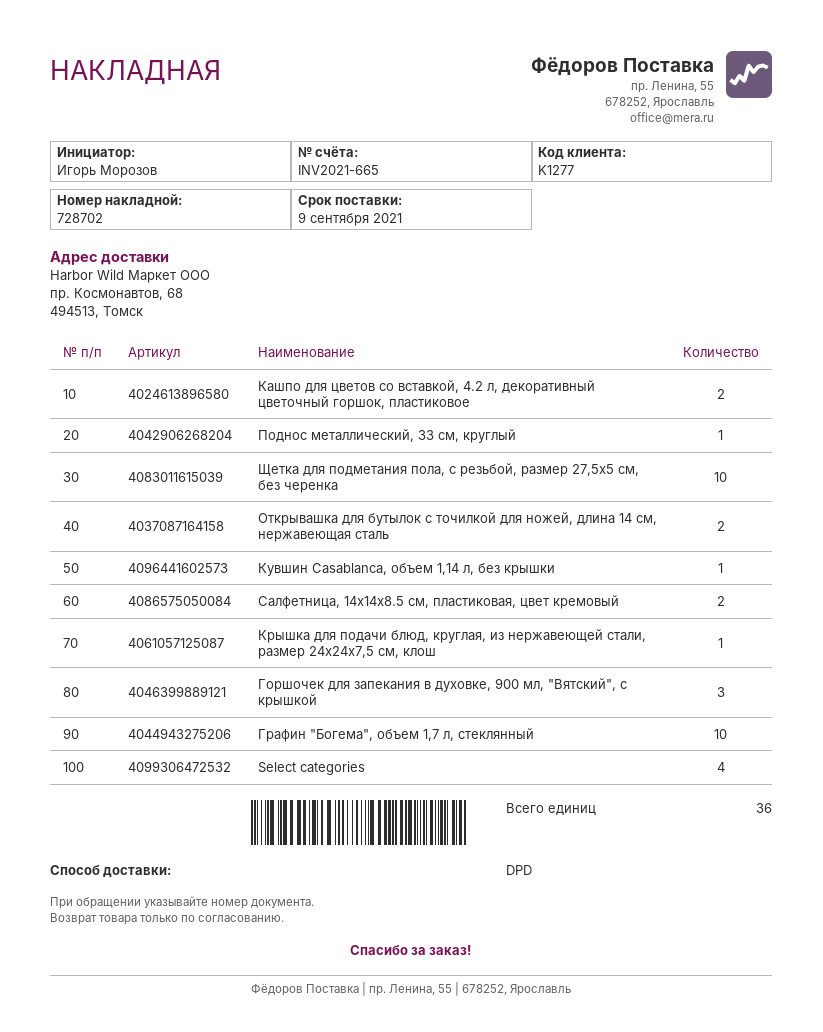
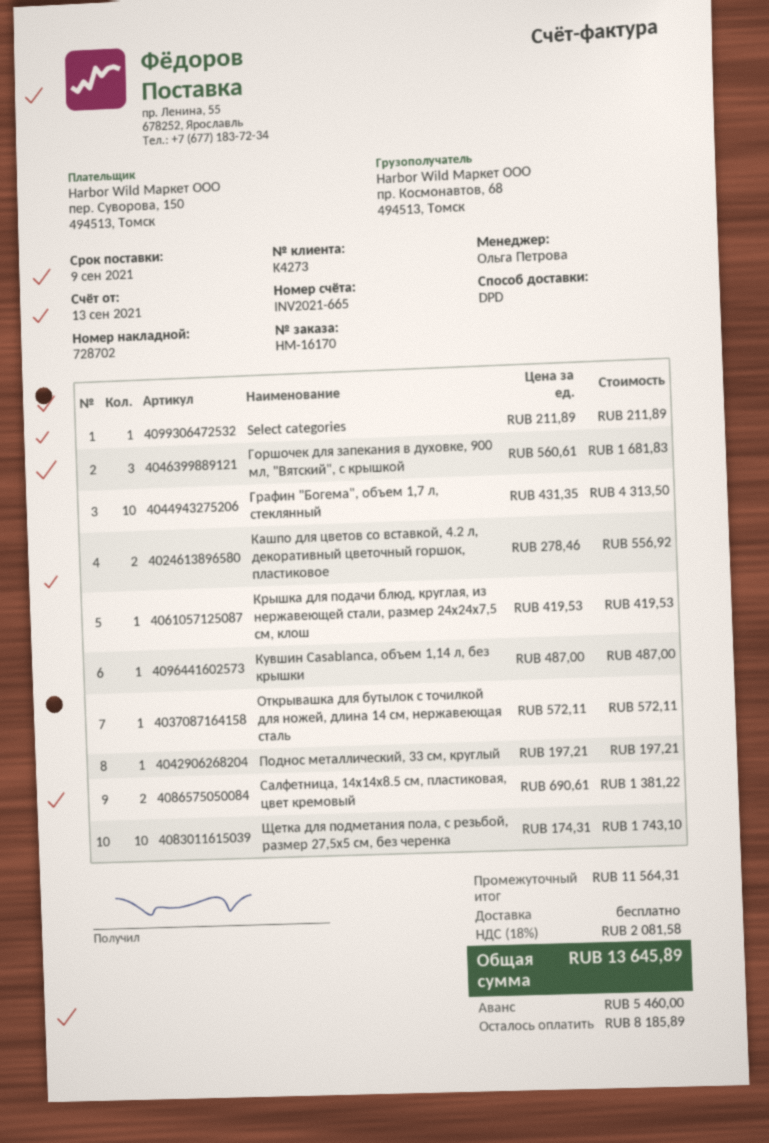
customer number: K1277 -> K4273
Открывашка для бутылок с точилкой для ножей, длина 14 см, нержавеющая сталь: 2 -> 1
Select categories: 4 -> 1

